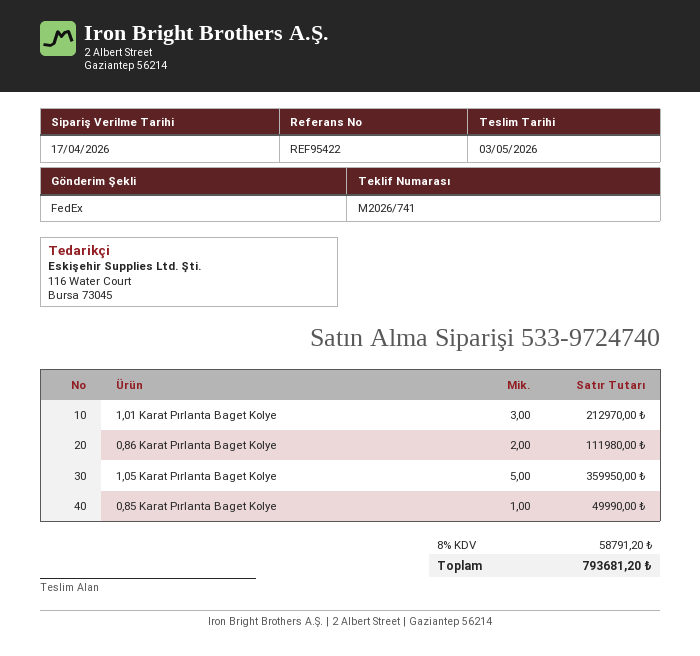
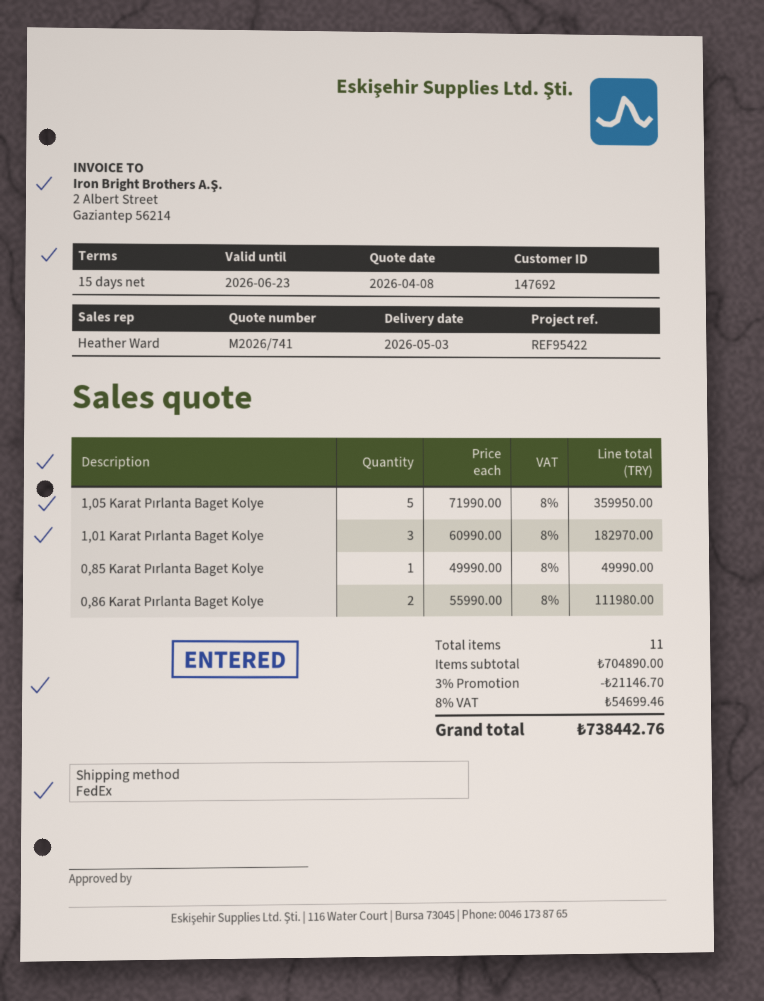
1,01 Karat Pırlanta Baget Kolye: 3 for 212970.00 -> 3 for 182970.00
discount: none -> 3% = 21146.70
tax: 8% = 58791.20 -> 8% = 54699.46
total: 793681.20 -> 738442.76

